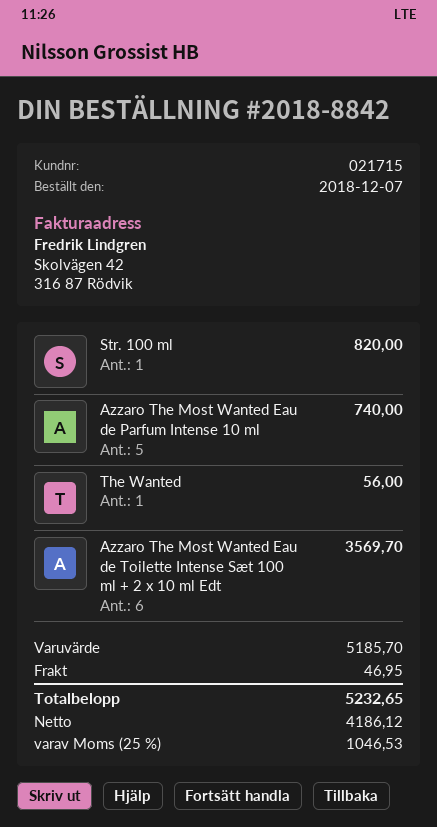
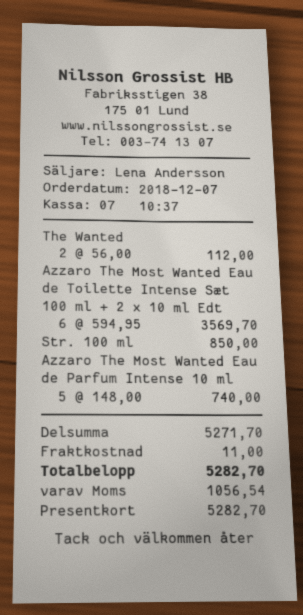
Str. 100 ml: 1 for 820.00 -> 1 for 850.00
The Wanted: 1 for 56.00 -> 2 for 112.00
subtotal: 5185.70 -> 5271.70
shipping: 46.95 -> 11.00
tax: 1046.53 -> 1056.54
total: 5232.65 -> 5282.70

